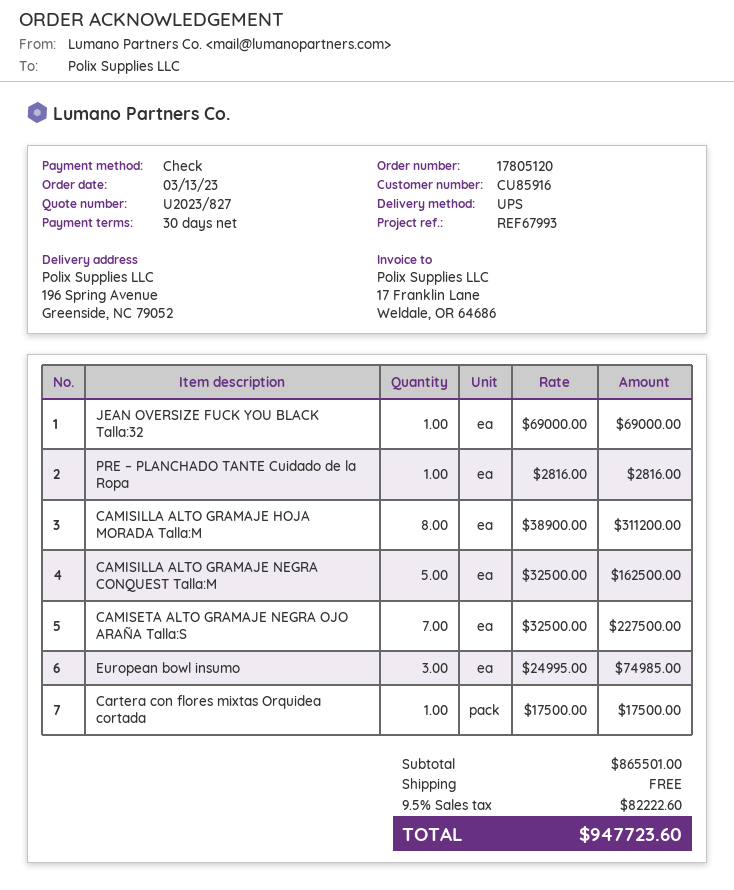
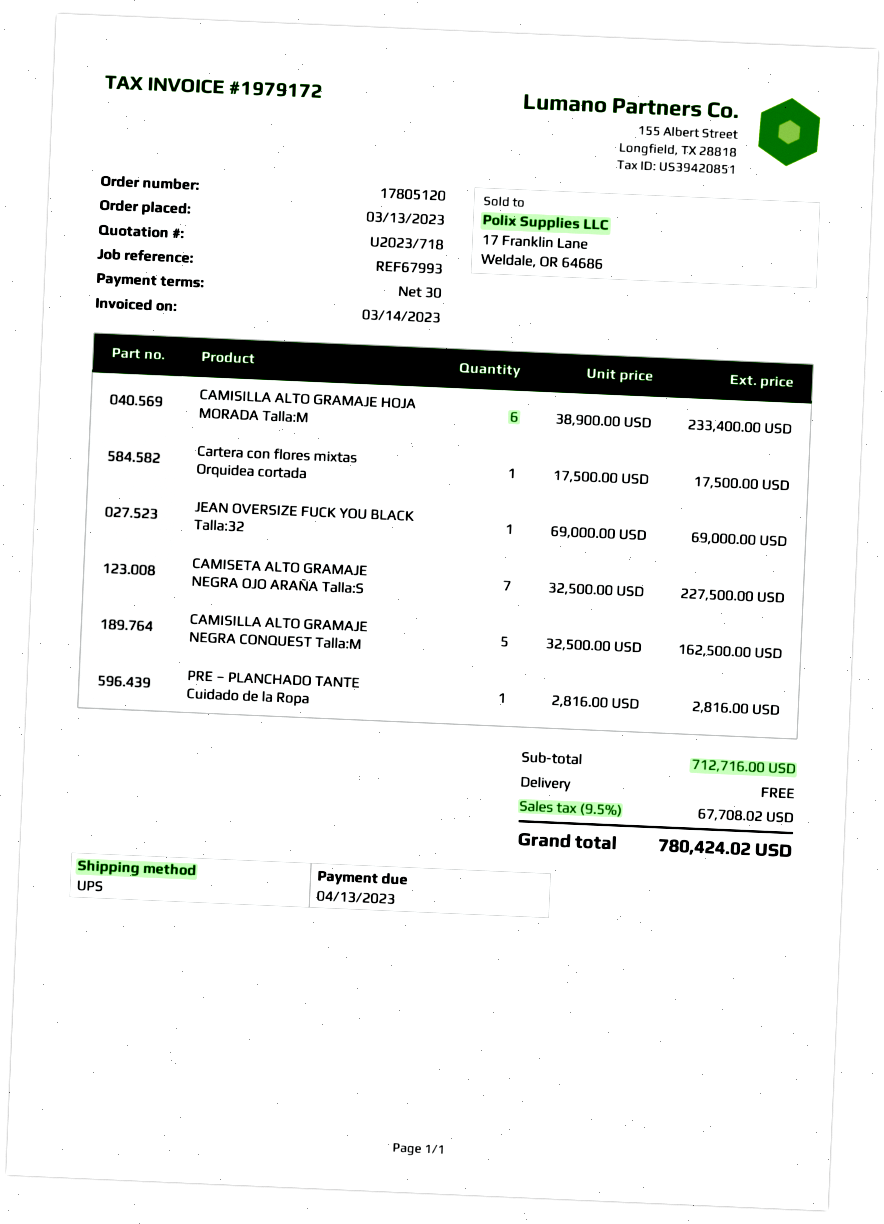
quote number: U2023/827 -> U2023/718
CAMISILLA ALTO GRAMAJE HOJA MORADA Talla:M: 8 x 38900.00 = 311200.00 -> 6 x 38900.00 = 233400.00
European bowl insumo: 3 x 24995.00 = 74985.00 -> none
subtotal: 865501.00 -> 712716.00
tax: 9.5% = 82222.60 -> 9.5% = 67708.02
total: 947723.60 -> 780424.02

